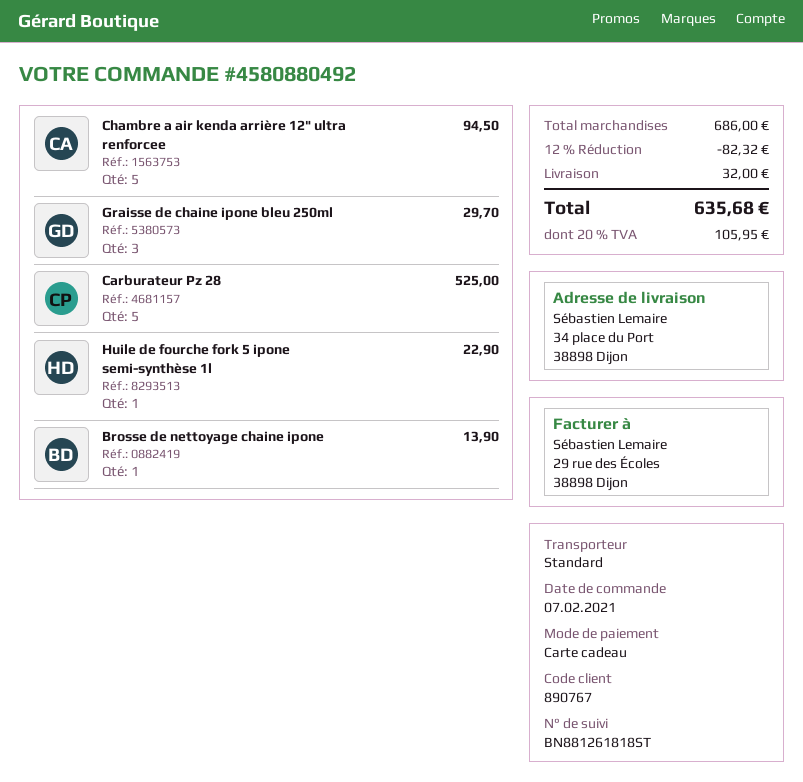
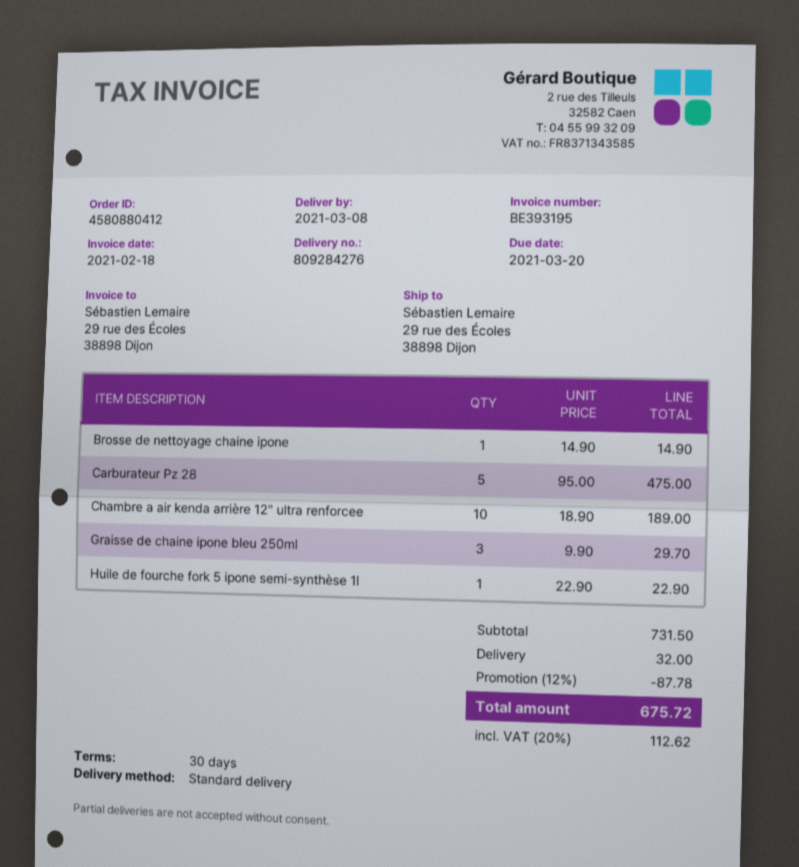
order number: 4580880492 -> 4580880412
ship to: 34 place du Port, 38898 Dijon -> 29 rue des Écoles, 38898 Dijon
Chambre a air kenda arrière 12" ultra renforcee: 5 for 94.50 -> 10 for 189.00
Carburateur Pz 28: 5 for 525.00 -> 5 for 475.00
Brosse de nettoyage chaine ipone: 1 for 13.90 -> 1 for 14.90
subtotal: 686.00 -> 731.50
discount: 12% = 82.32 -> 12% = 87.78
tax: 20% = 105.95 -> 20% = 112.62
total: 635.68 -> 675.72

